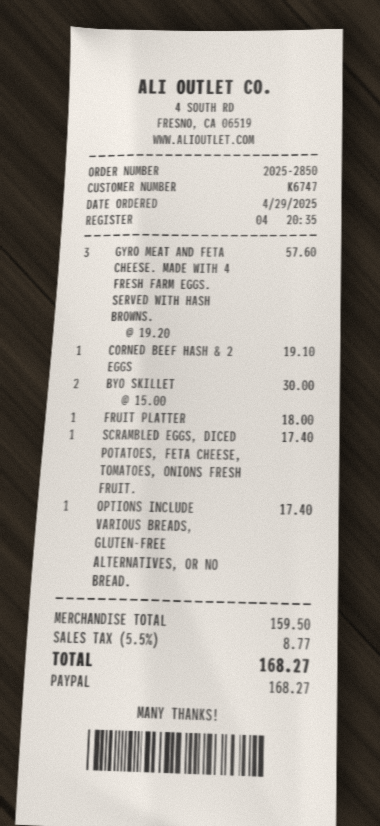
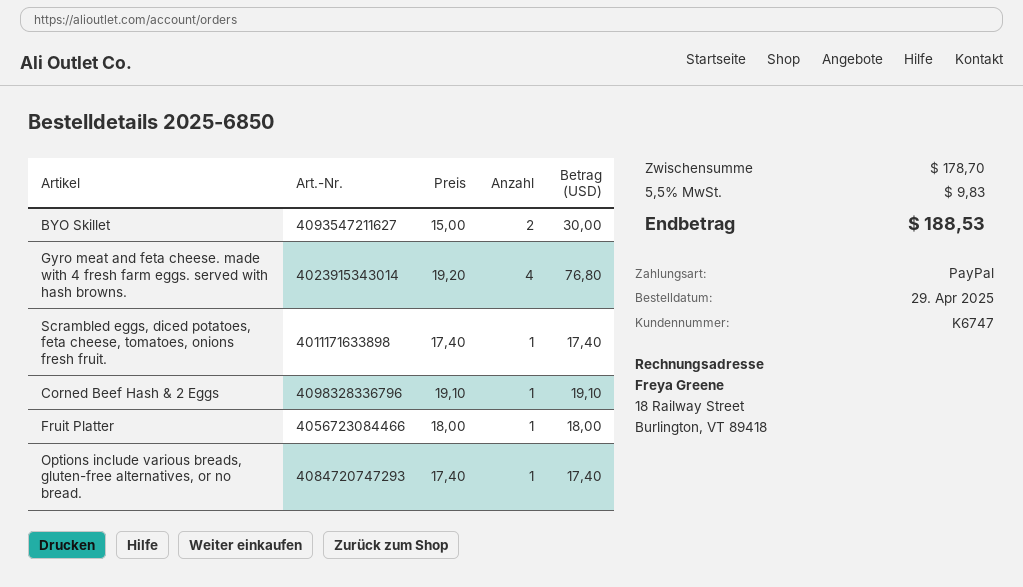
order number: 2025-2850 -> 2025-6850
GYRO MEAT AND FETA CHEESE. MADE WITH 4 FRESH FARM EGGS. SERVED WITH HASH BROWNS.: 3 x 19.20 = 57.60 -> 4 x 19.20 = 76.80
subtotal: 159.50 -> 178.70
tax: 5.5% = 8.77 -> 5.5% = 9.83
total: 168.27 -> 188.53

